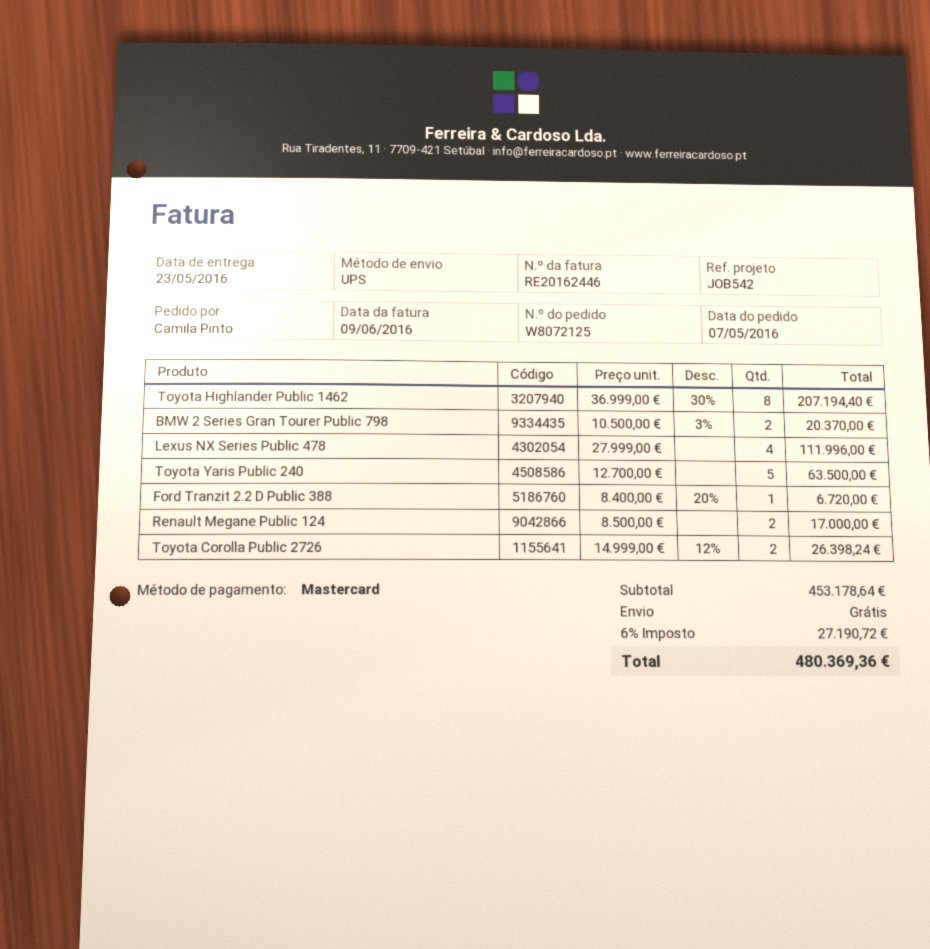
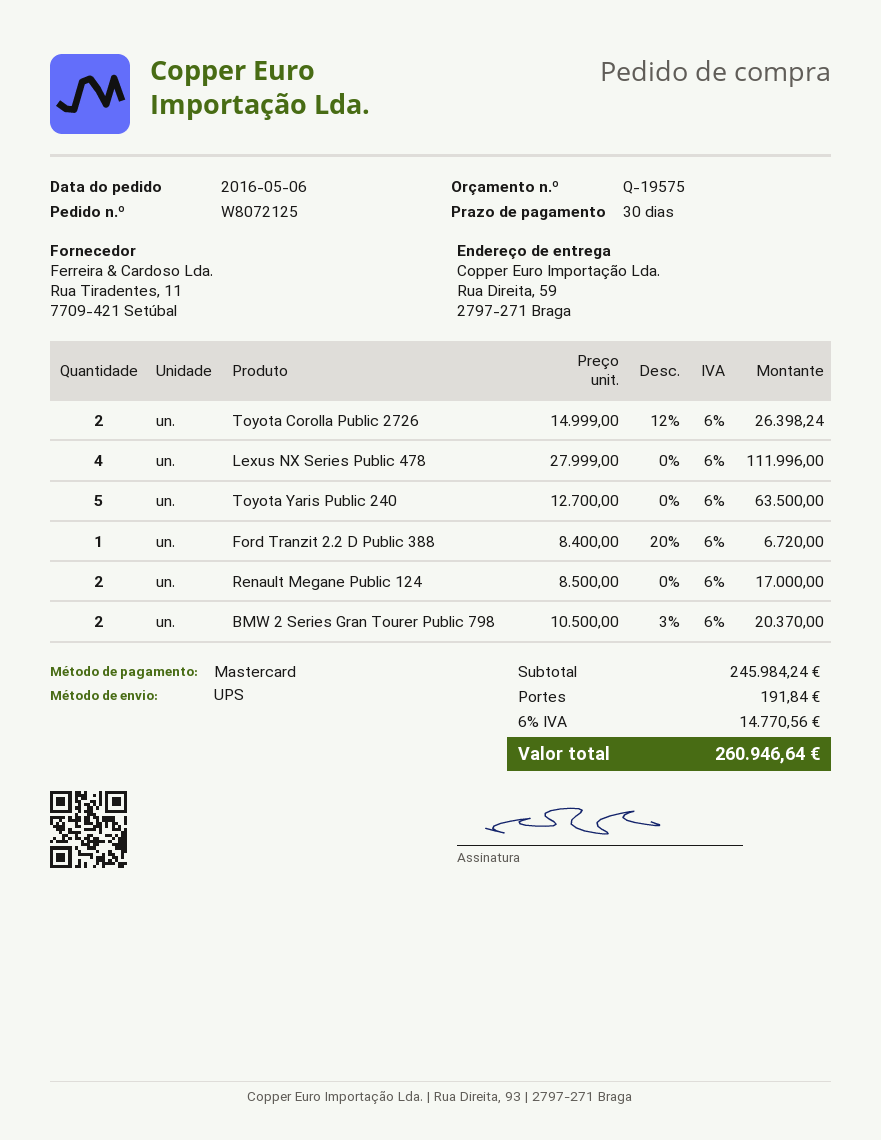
order date: 2016-05-07 -> 2016-05-06
Toyota Highlander Public 1462: 8 x 36999.00 - 30% = 207194.40 -> none
subtotal: 453178.64 -> 245984.24
shipping: 0.00 -> 191.84
tax: 6% = 27190.72 -> 6% = 14770.56
total: 480369.36 -> 260946.64

